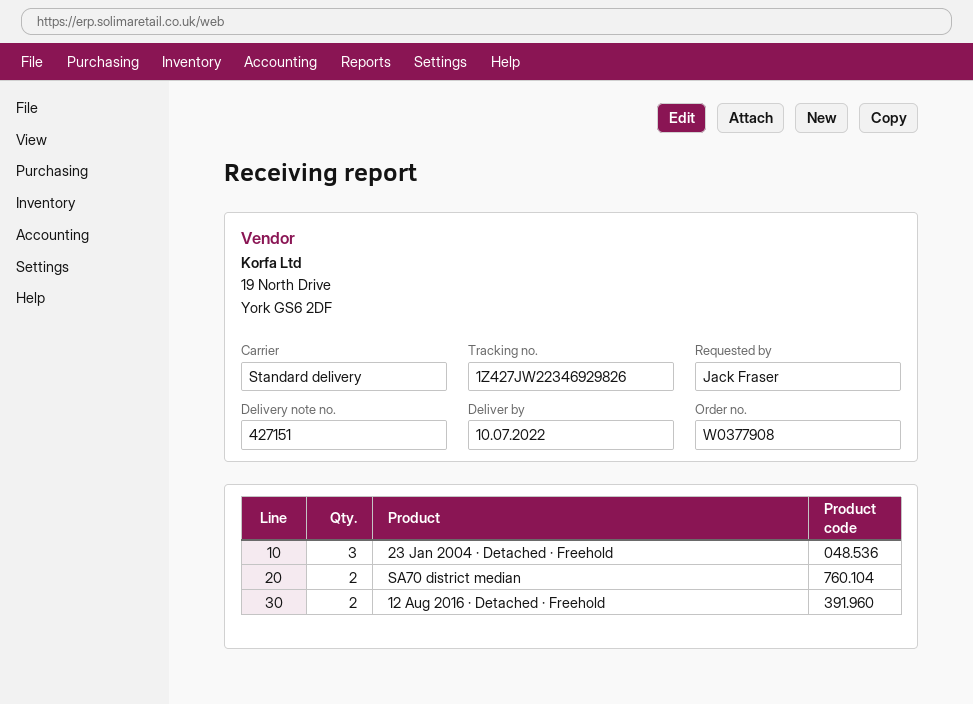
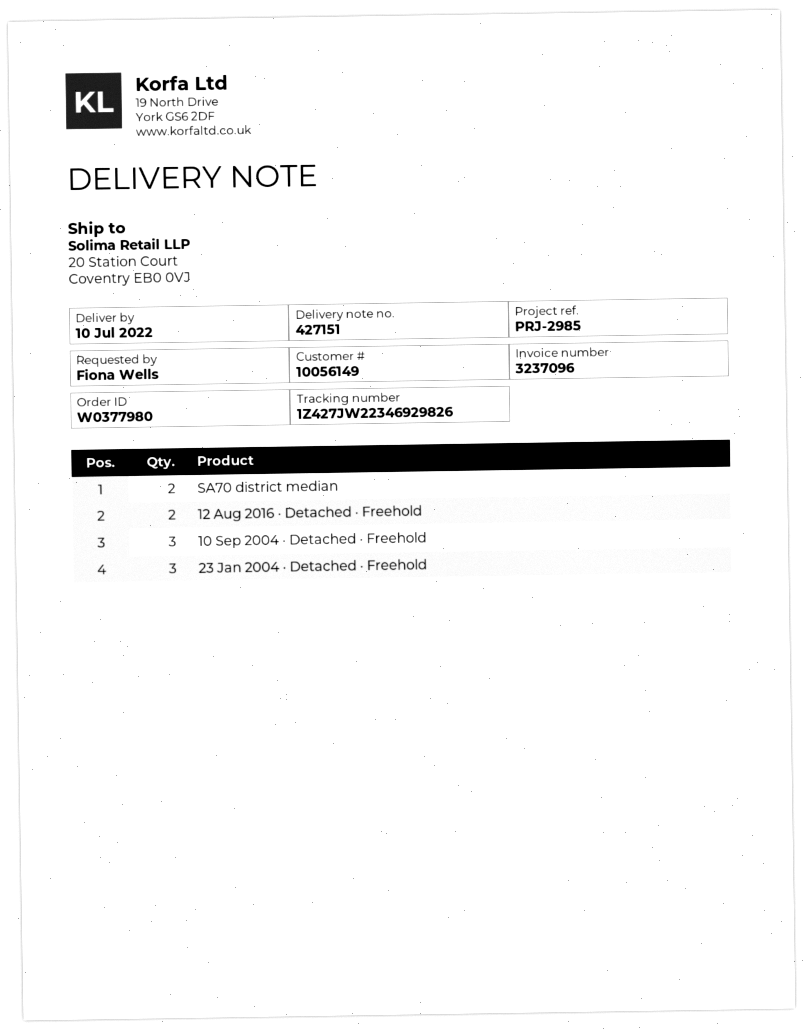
order number: W0377908 -> W0377980
ordered by: Jack Fraser -> Fiona Wells
10 Sep 2004 · Detached · Freehold: none -> 3

